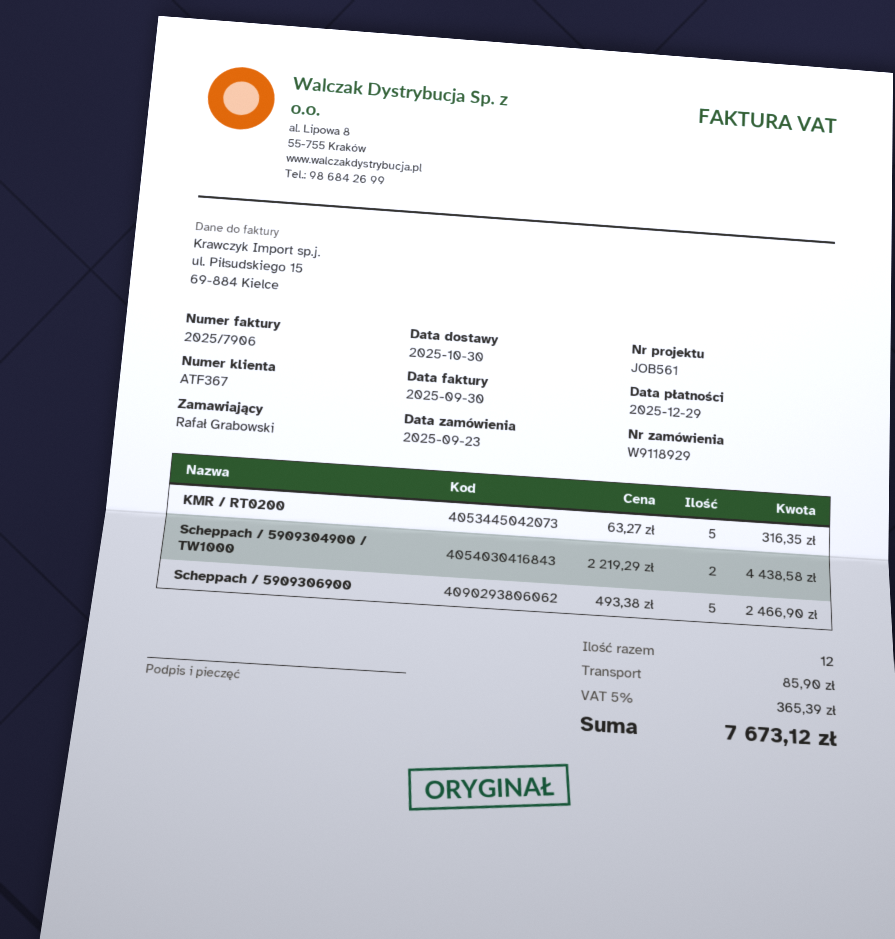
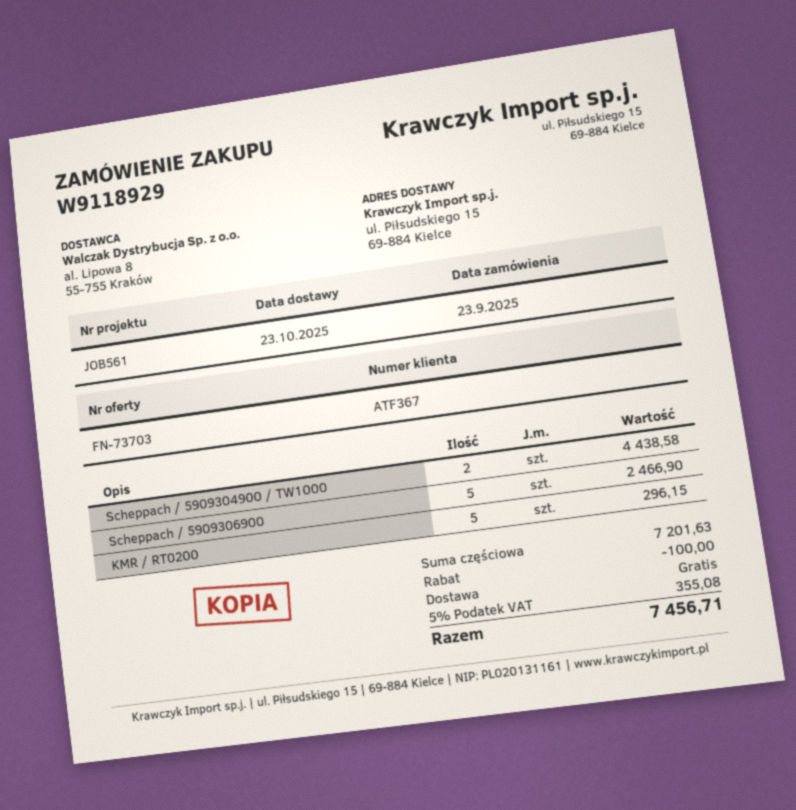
delivery date: 2025-10-30 -> 2025-10-23
KMR / RT0200: 5 for 316.35 -> 5 for 296.15
discount: none -> 100.00
shipping: 85.90 -> 0.00
tax: 5% = 365.39 -> 5% = 355.08
total: 7673.12 -> 7456.71

